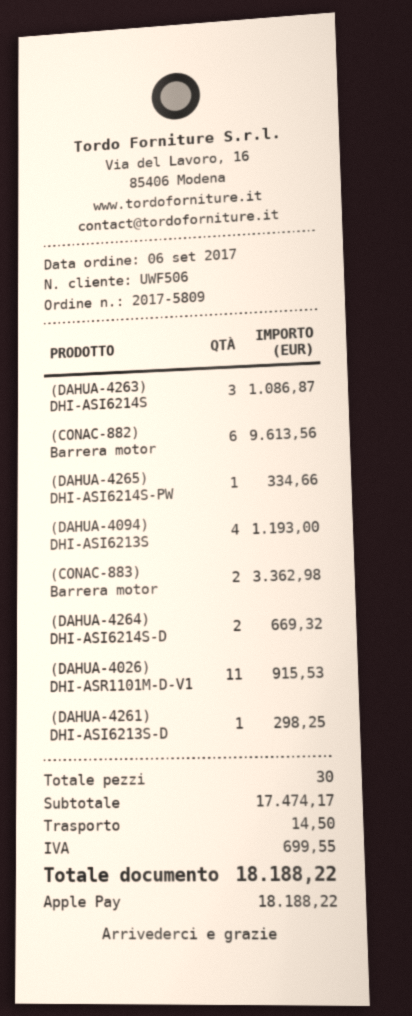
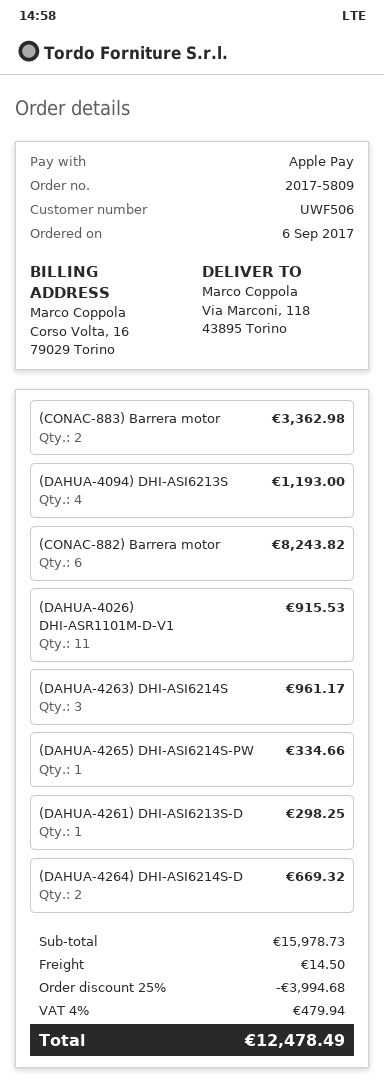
(DAHUA-4263) DHI-ASI6214S: 3 for 1086.87 -> 3 for 961.17
(CONAC-882) Barrera motor: 6 for 9613.56 -> 6 for 8243.82
subtotal: 17474.17 -> 15978.73
discount: none -> 25% = 3994.68
tax: 699.55 -> 479.94
total: 18188.22 -> 12478.49

